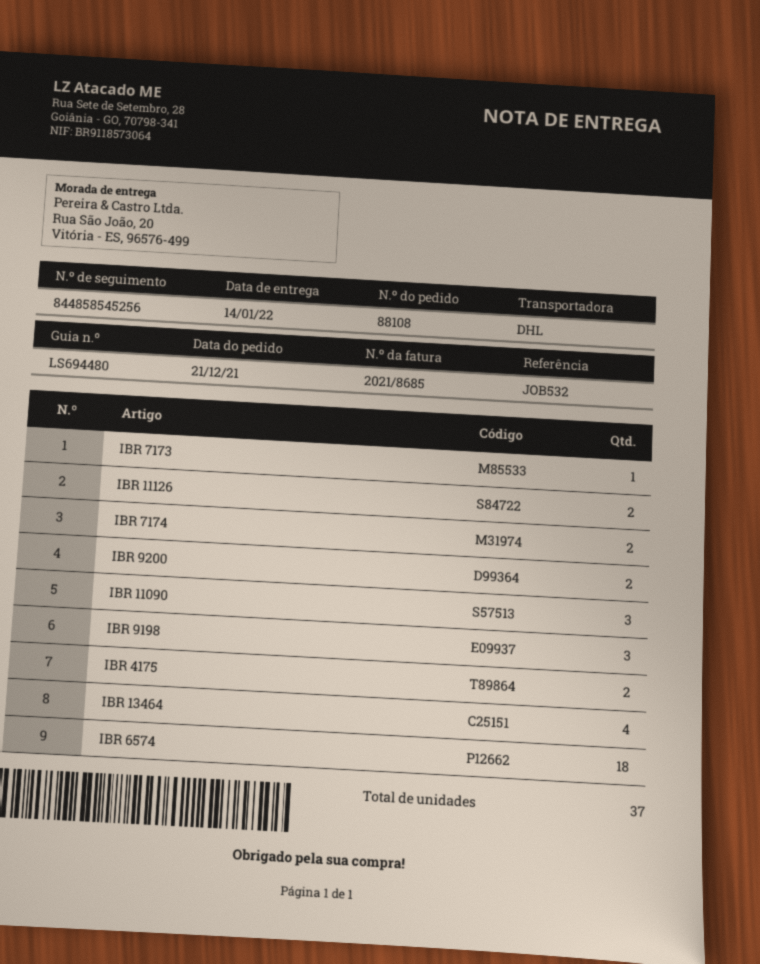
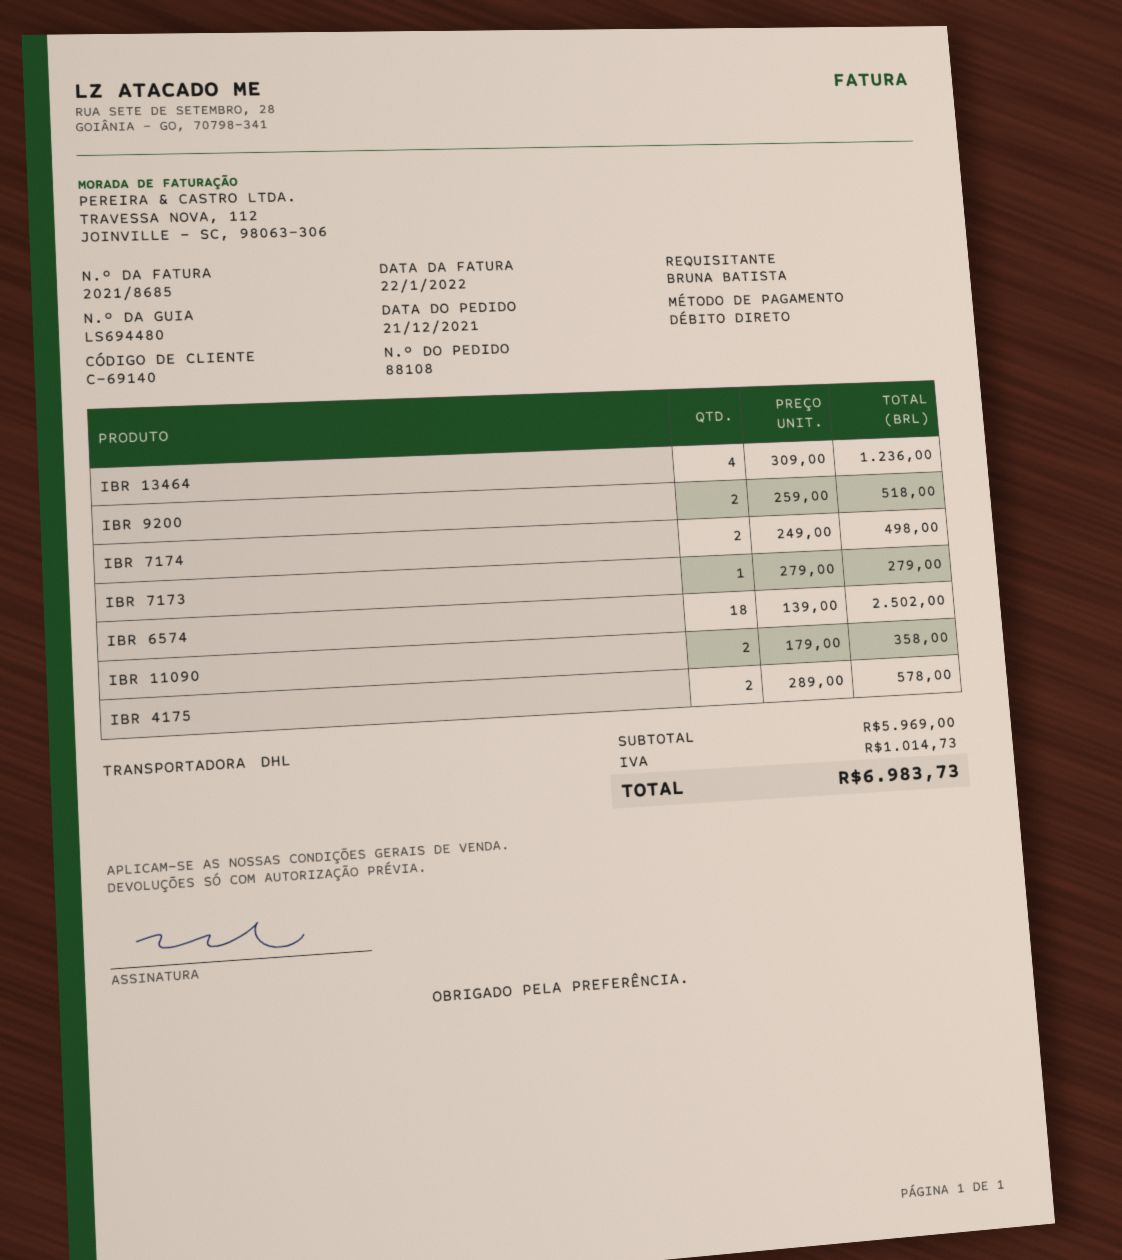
IBR 11126: 2 -> none
IBR 11090: 3 -> 2
IBR 9198: 3 -> none

